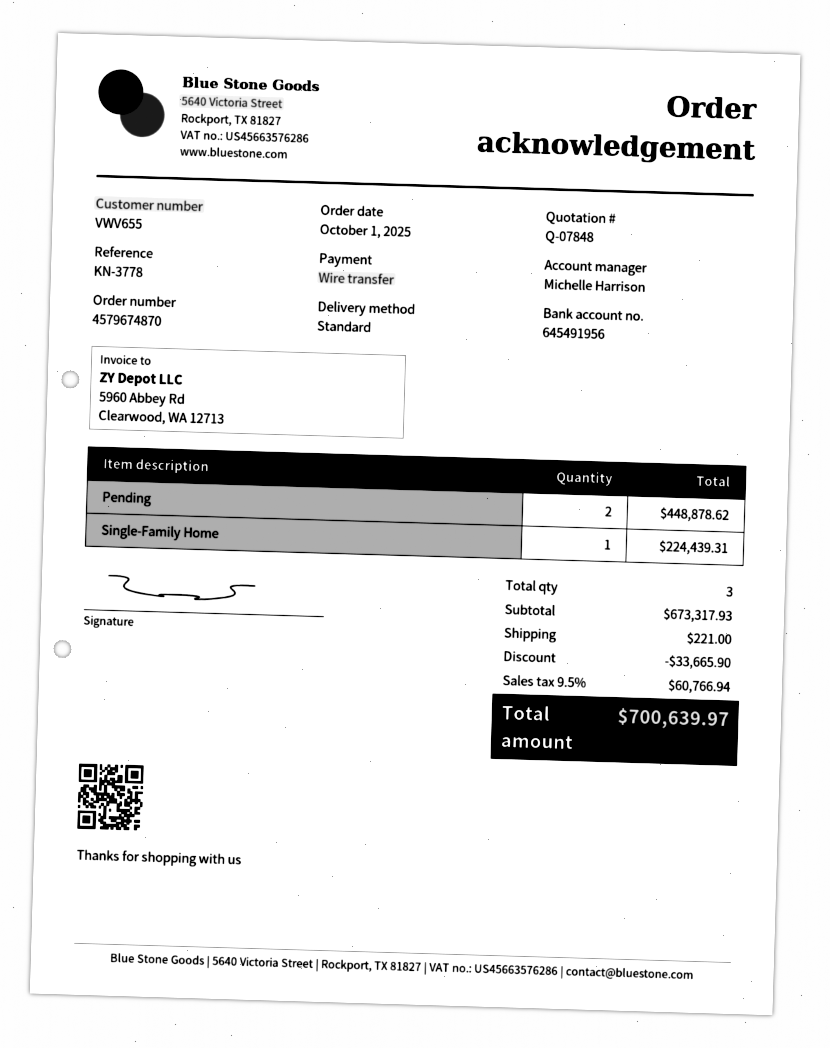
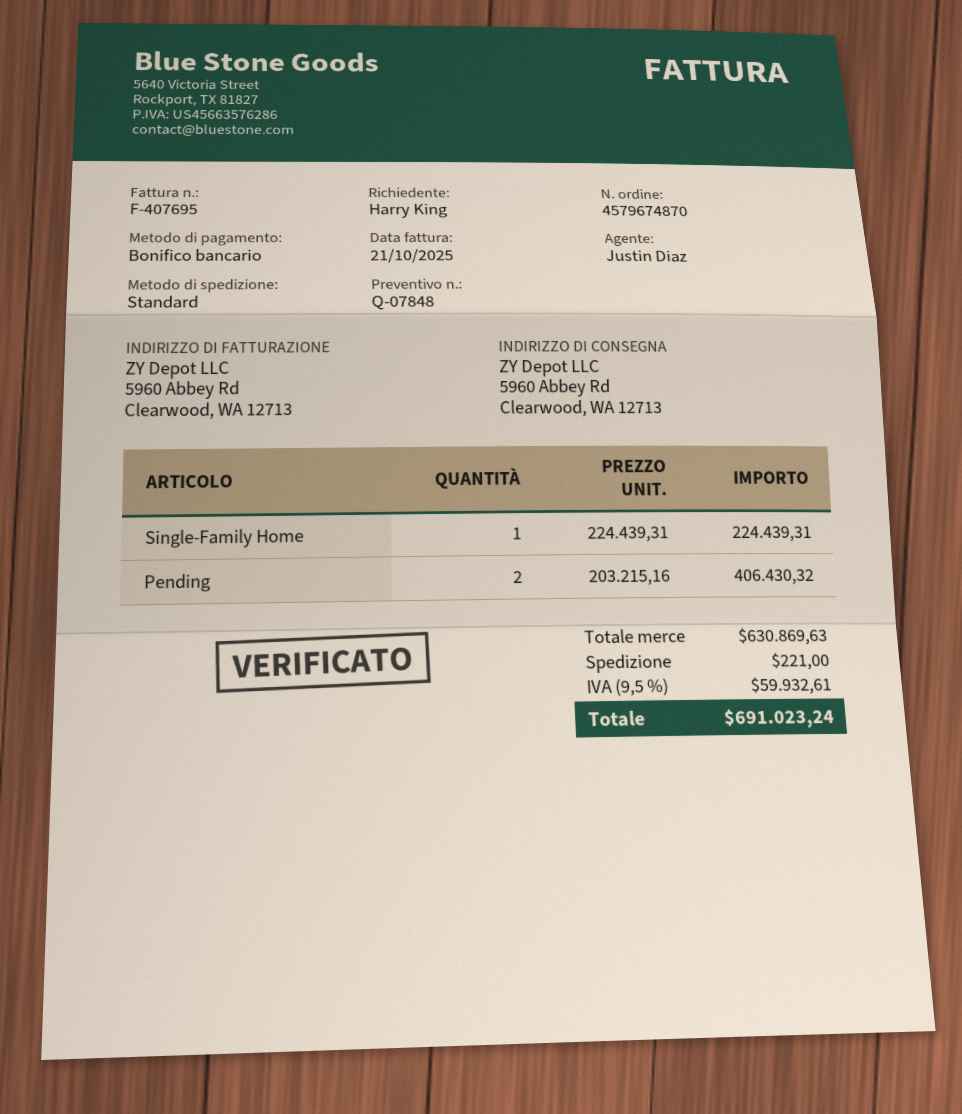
sales rep: Michelle Harrison -> Justin Diaz
Pending: 2 for 448878.62 -> 2 for 406430.32
subtotal: 673317.93 -> 630869.63
discount: 33665.90 -> none
tax: 9.5% = 60766.94 -> 9.5% = 59932.61
total: 700639.97 -> 691023.24

